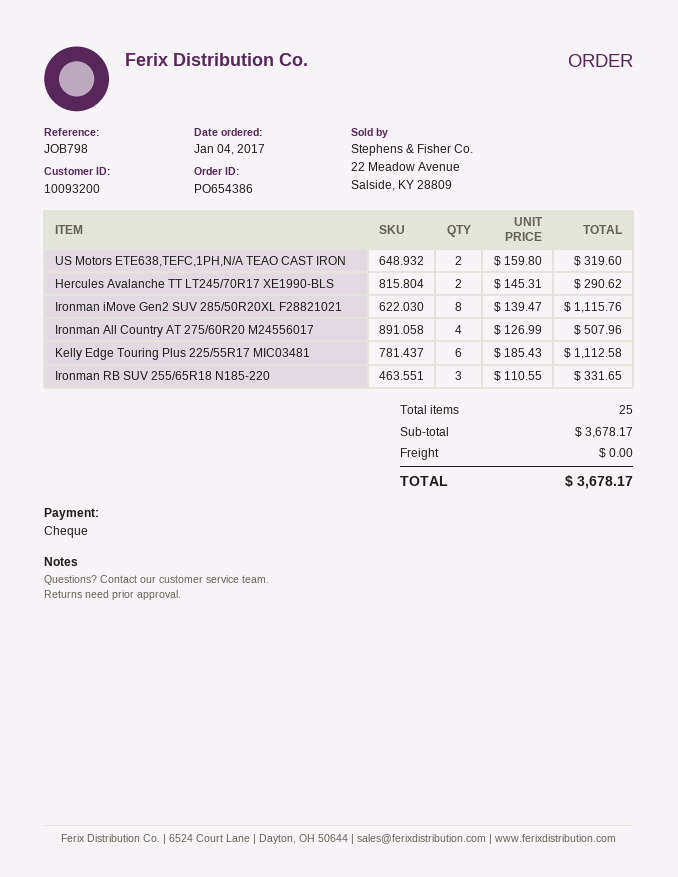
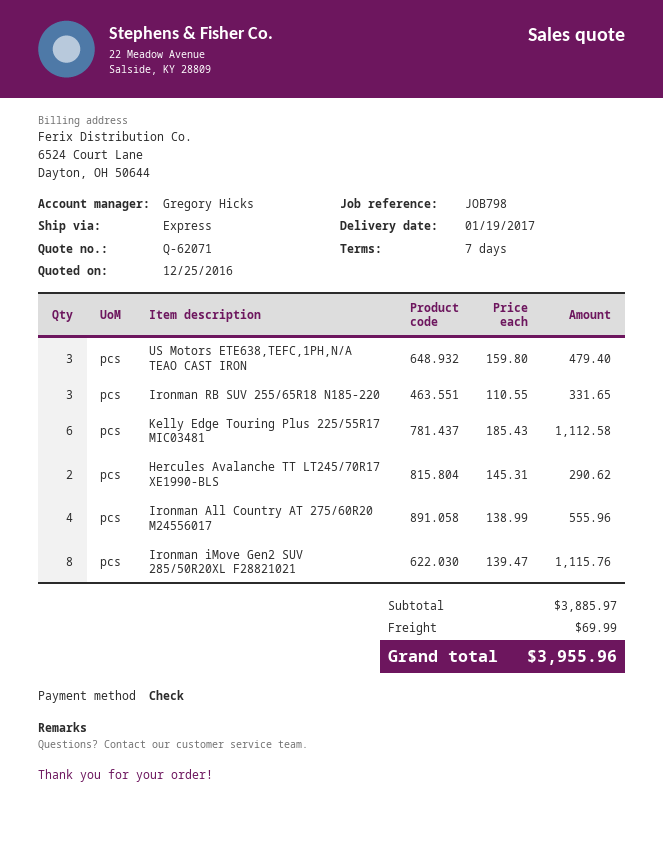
US Motors ETE638,TEFC,1PH,N/A TEAO CAST IRON: 2 x 159.80 = 319.60 -> 3 x 159.80 = 479.40
Ironman All Country AT 275/60R20 M24556017: 4 x 126.99 = 507.96 -> 4 x 138.99 = 555.96
subtotal: 3678.17 -> 3885.97
shipping: 0.00 -> 69.99
total: 3678.17 -> 3955.96

